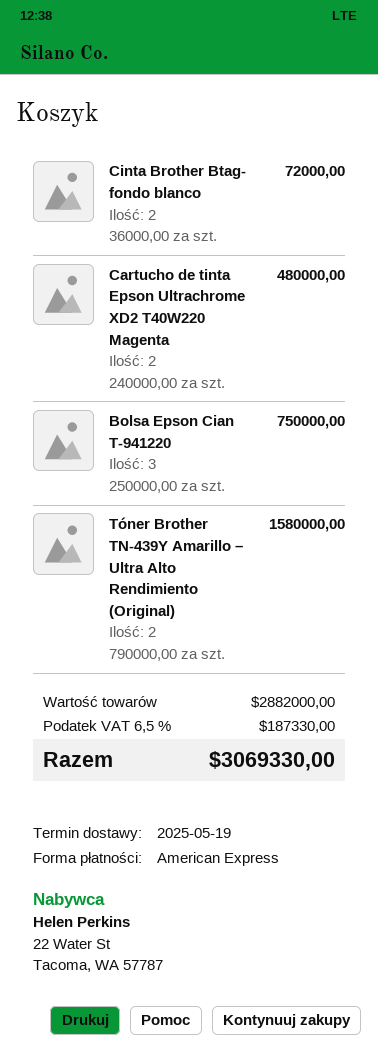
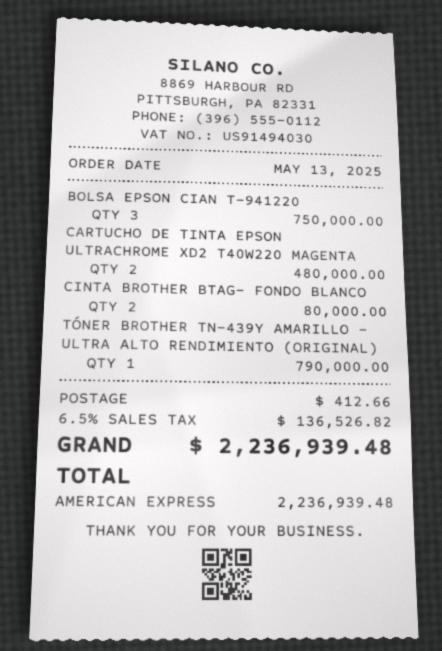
Cinta Brother Btag- fondo blanco: 2 for 72000.00 -> 2 for 80000.00
Tóner Brother TN-439Y Amarillo – Ultra Alto Rendimiento (Original): 2 for 1580000.00 -> 1 for 790000.00
shipping: none -> 412.66
tax: 6.5% = 187330.00 -> 6.5% = 136526.82
total: 3069330.00 -> 2236939.48

